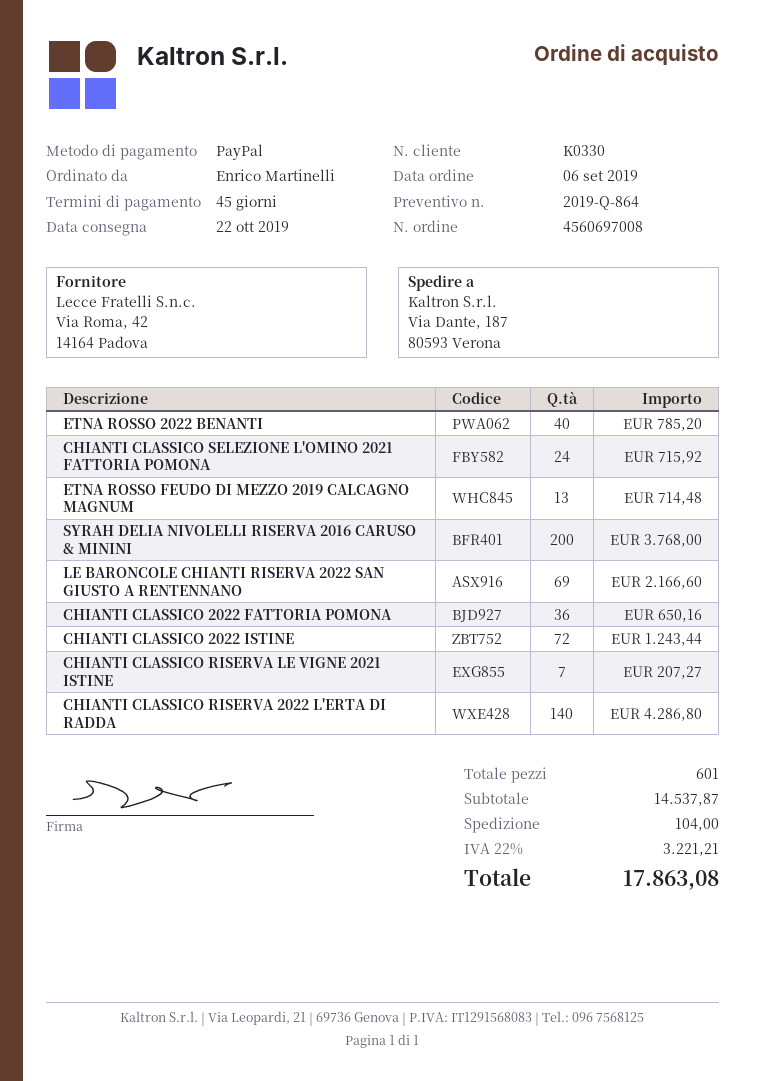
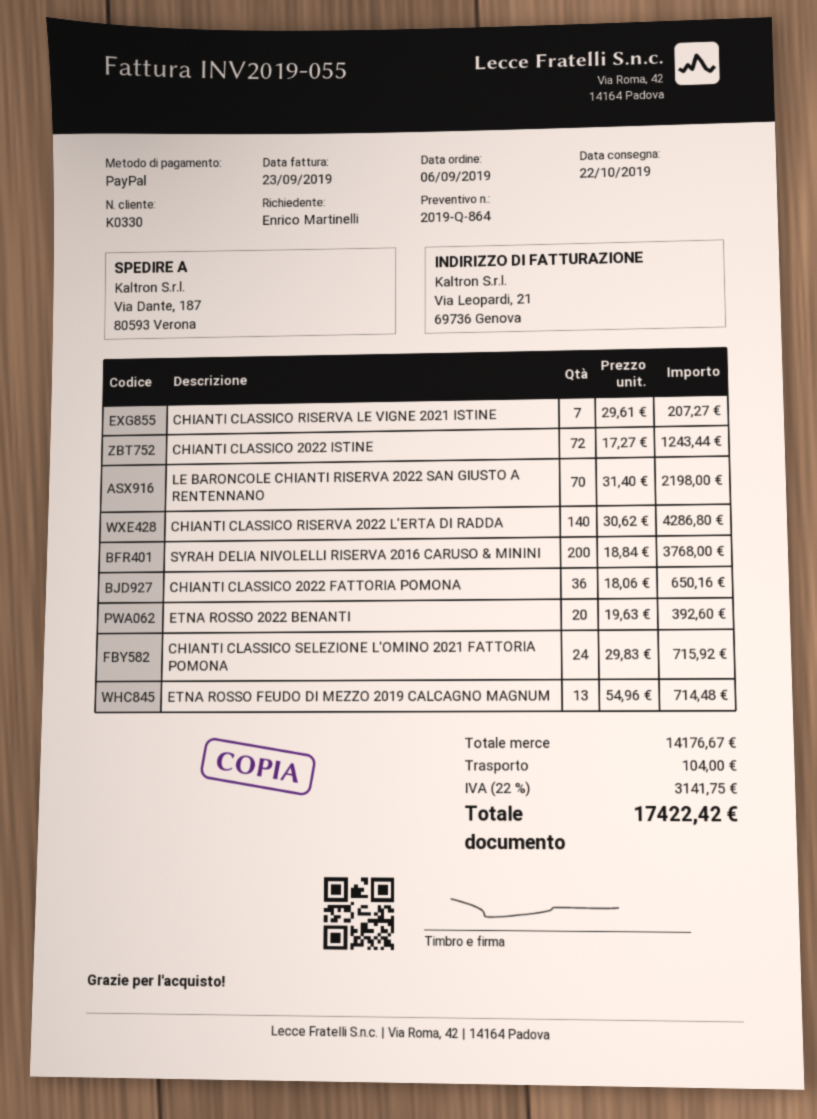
ETNA ROSSO 2022 BENANTI: 40 for 785.20 -> 20 for 392.60
LE BARONCOLE CHIANTI RISERVA 2022 SAN GIUSTO A RENTENNANO: 69 for 2166.60 -> 70 for 2198.00
subtotal: 14537.87 -> 14176.67
tax: 22% = 3221.21 -> 22% = 3141.75
total: 17863.08 -> 17422.42

